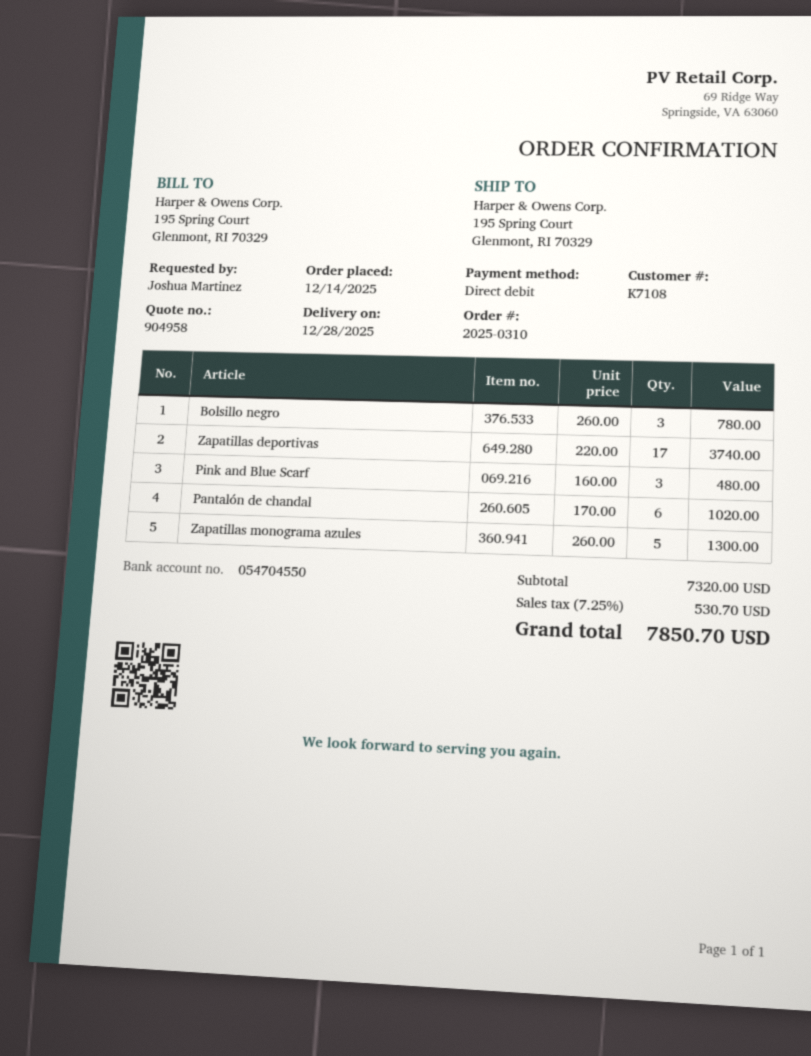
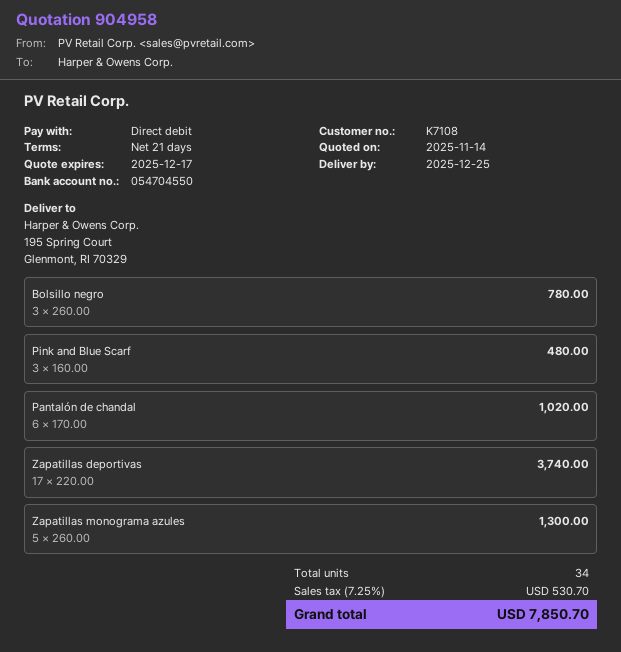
delivery date: 2025-12-28 -> 2025-12-25

